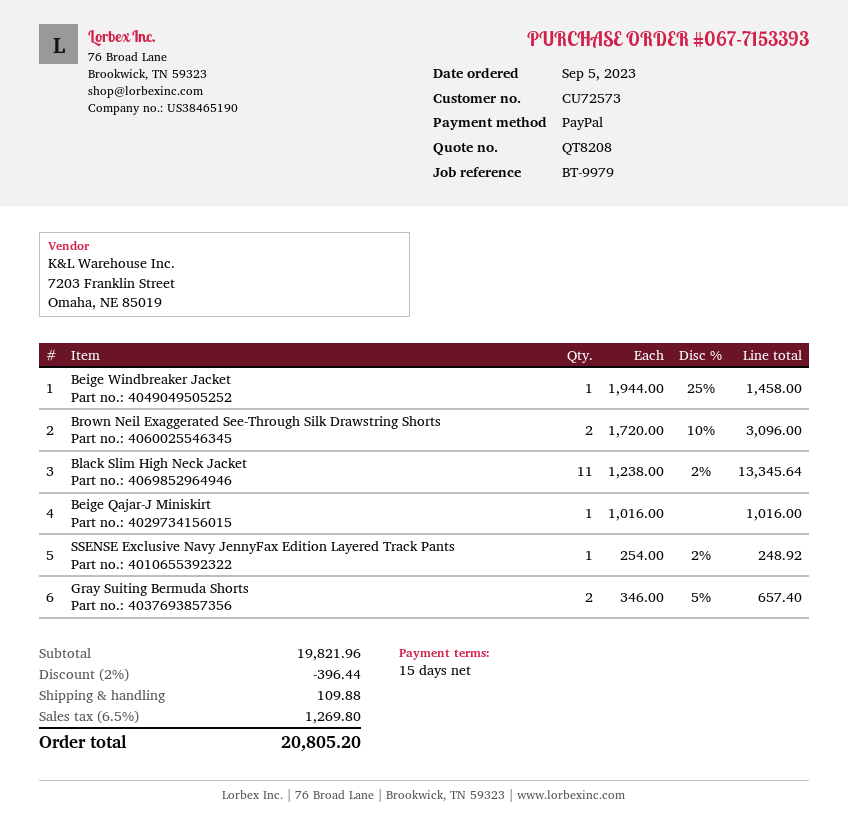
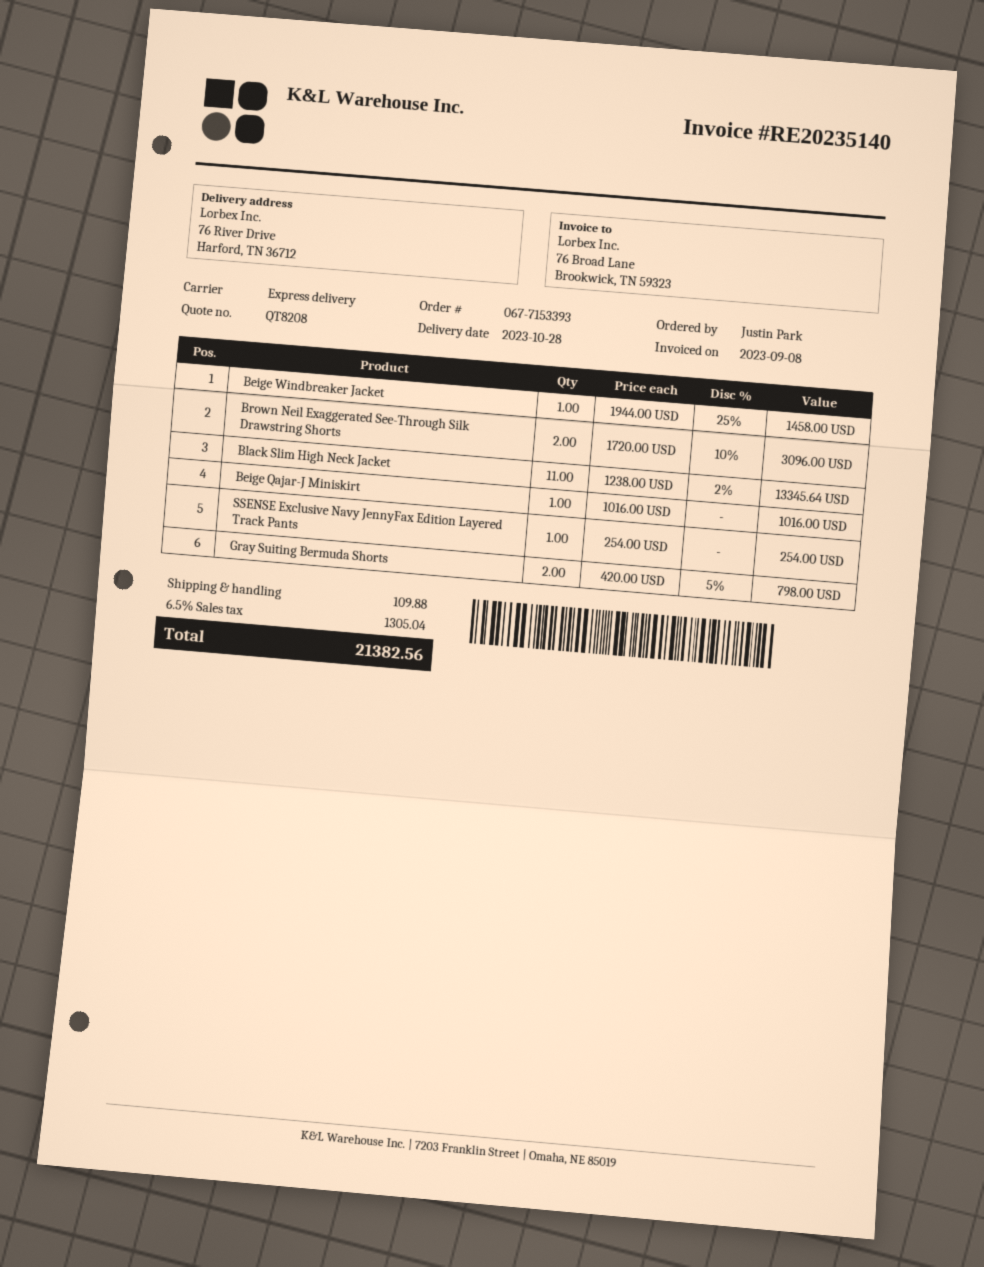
SSENSE Exclusive Navy JennyFax Edition Layered Track Pants: 1 x 254.00 - 2% = 248.92 -> 1 x 254.00 = 254.00
Gray Suiting Bermuda Shorts: 2 x 346.00 - 5% = 657.40 -> 2 x 420.00 - 5% = 798.00
discount: 2% = 396.44 -> none
tax: 6.5% = 1269.80 -> 6.5% = 1305.04
total: 20805.20 -> 21382.56

